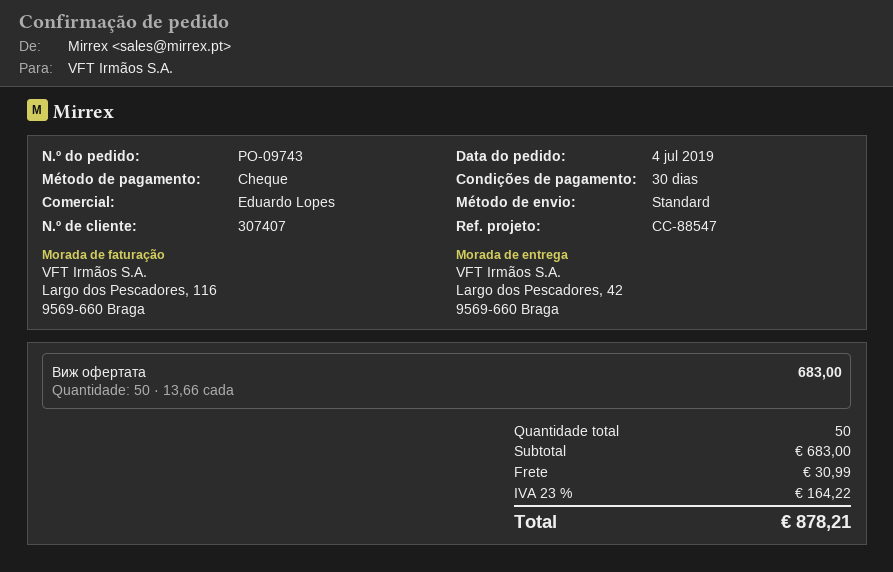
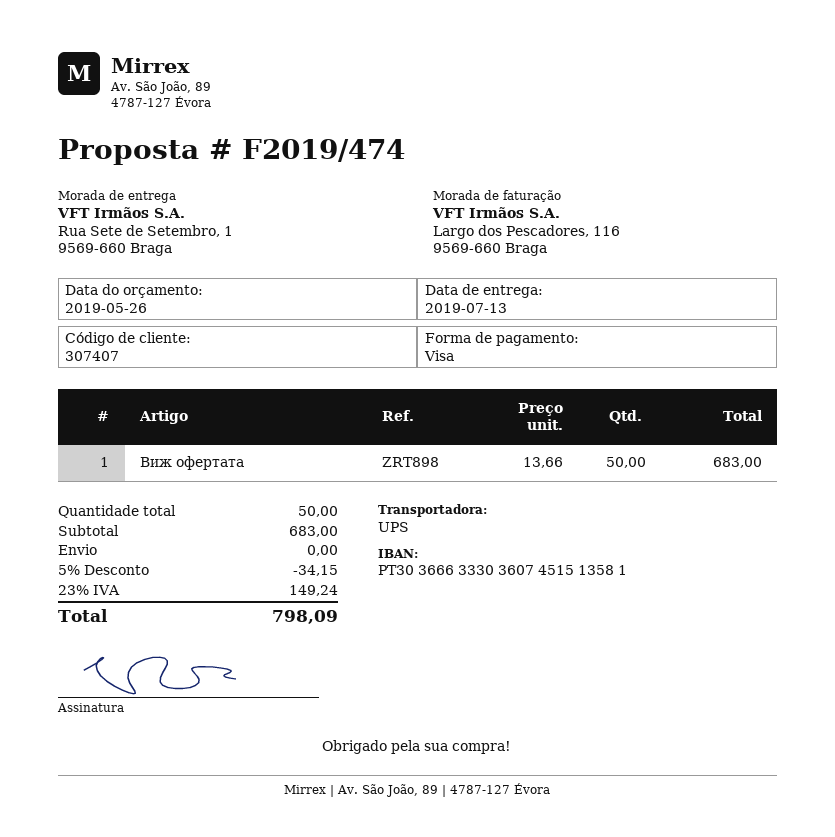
payment method: cheque -> Visa
shipping method: standard -> UPS
ship to: Largo dos Pescadores, 42, 9569-660 Braga -> Rua Sete de Setembro, 1, 9569-660 Braga
discount: none -> 5% = 34.15
shipping: 30.99 -> 0.00
tax: 23% = 164.22 -> 23% = 149.24
total: 878.21 -> 798.09

